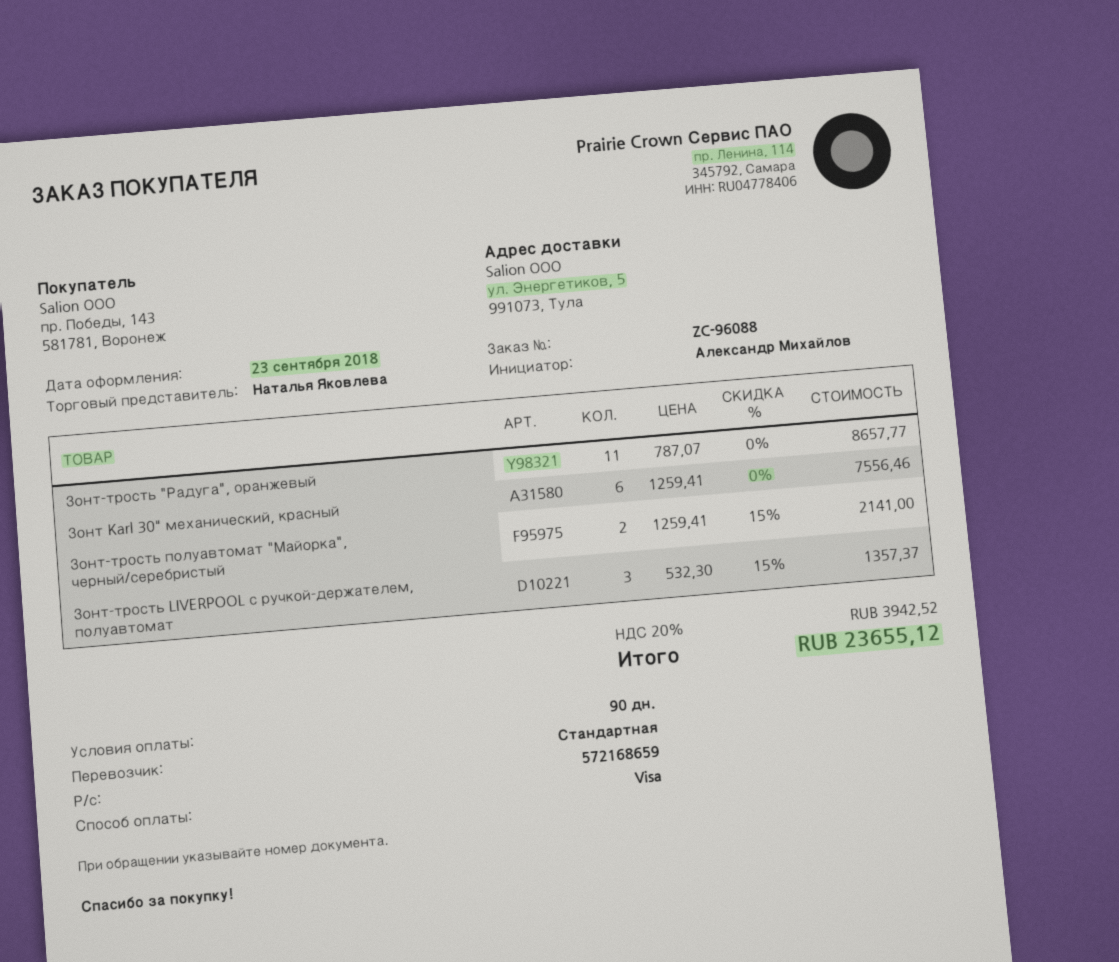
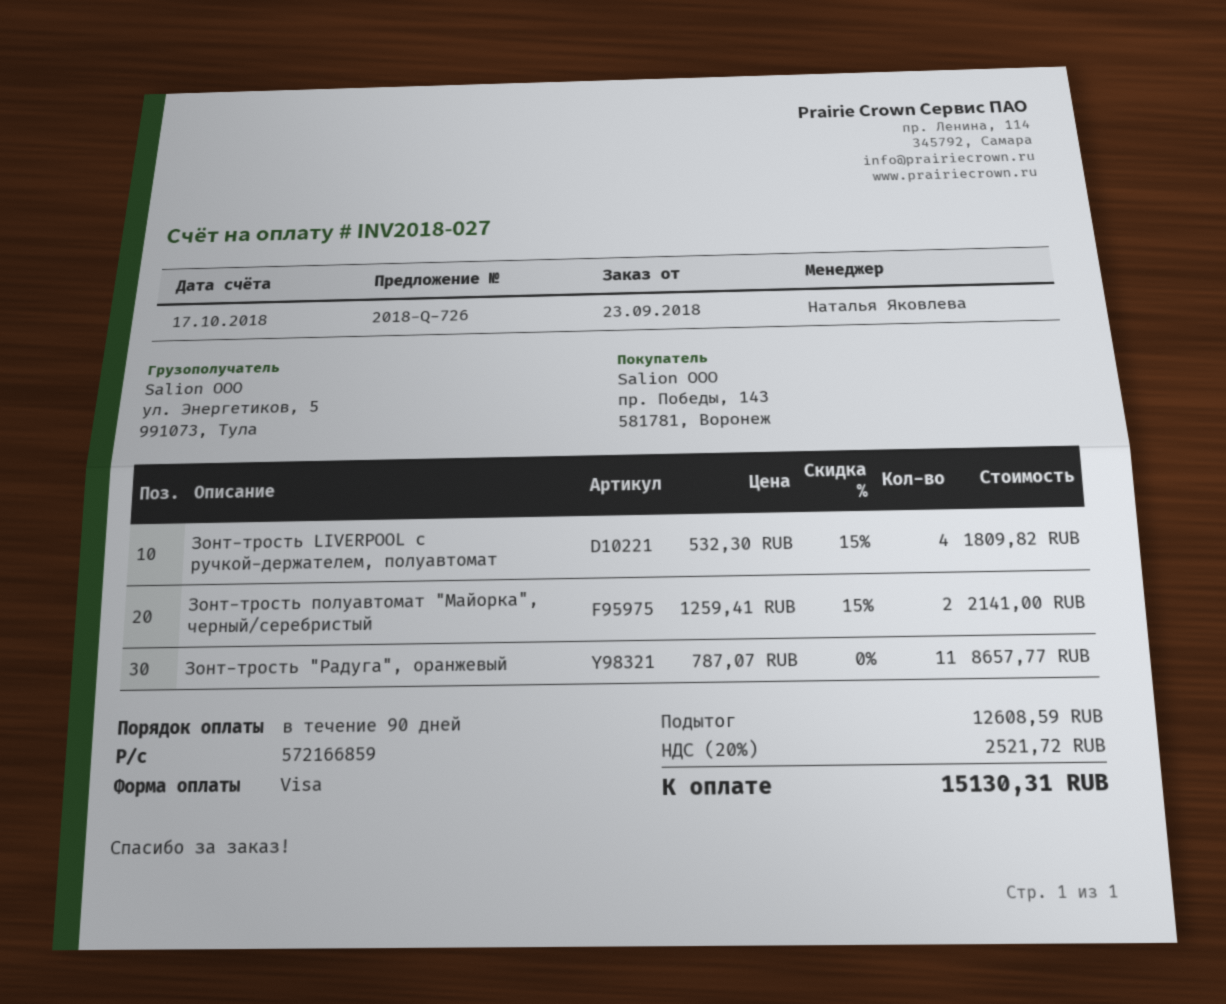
bank account: 572168659 -> 572166859
Зонт Karl 30" механический, красный: 6 x 1259.41 = 7556.46 -> none
Зонт-трость LIVERPOOL с ручкой-держателем, полуавтомат: 3 x 532.30 - 15% = 1357.37 -> 4 x 532.30 - 15% = 1809.82
tax: 20% = 3942.52 -> 20% = 2521.72
total: 23655.12 -> 15130.31

